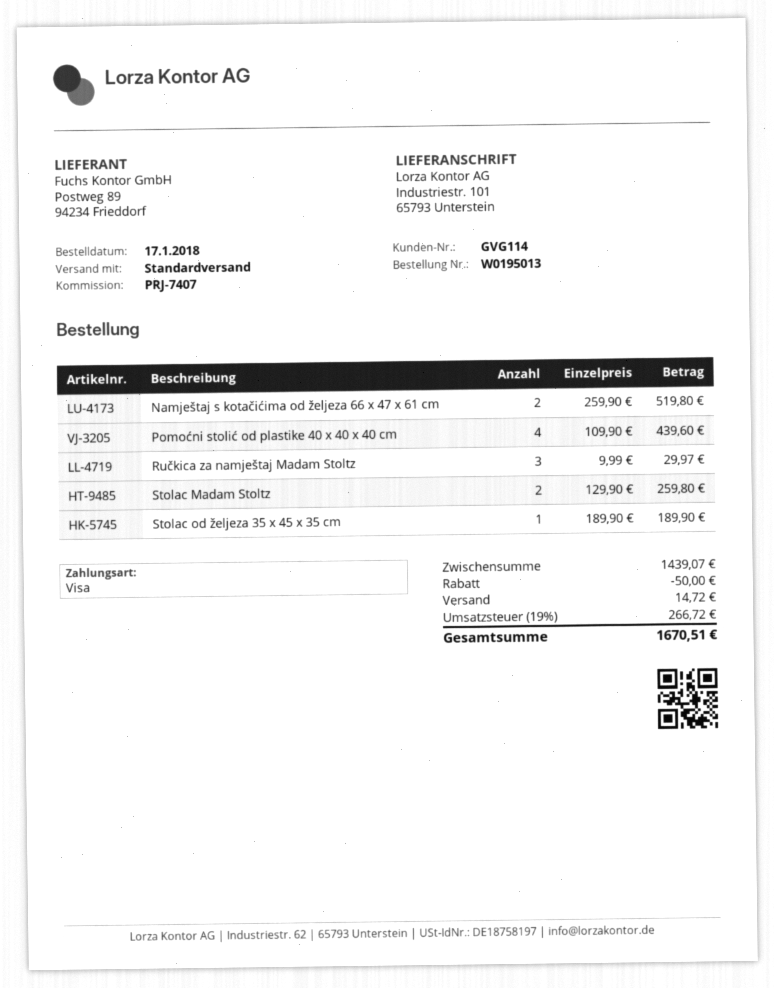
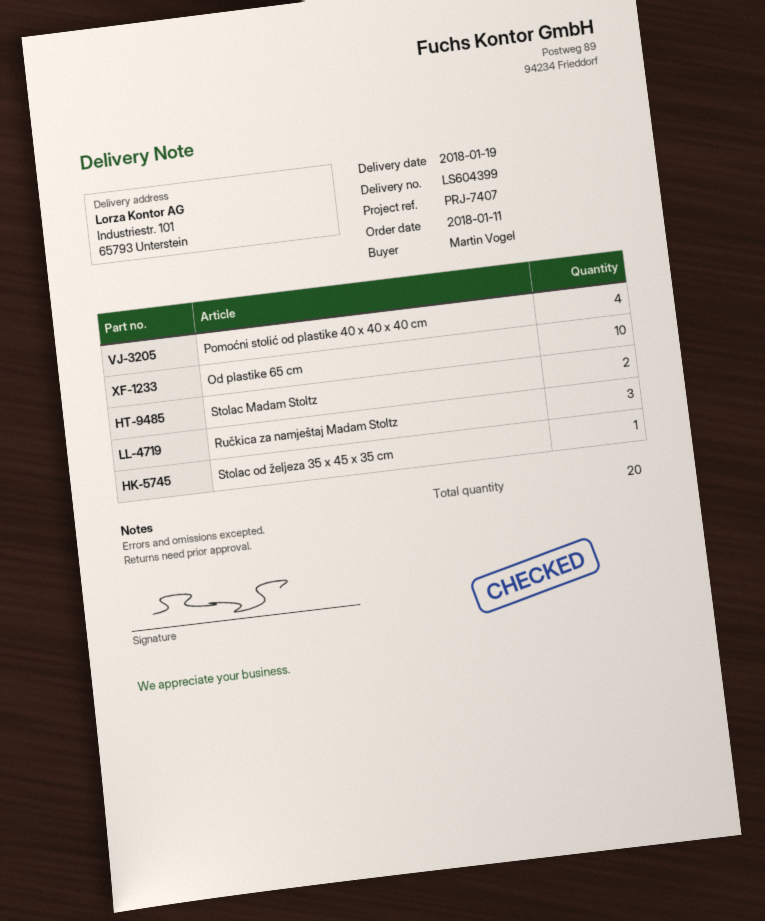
order date: 2018-01-17 -> 2018-01-11
Namještaj s kotačićima od željeza 66 x 47 x 61 cm: 2 -> none
Od plastike 65 cm: none -> 10

